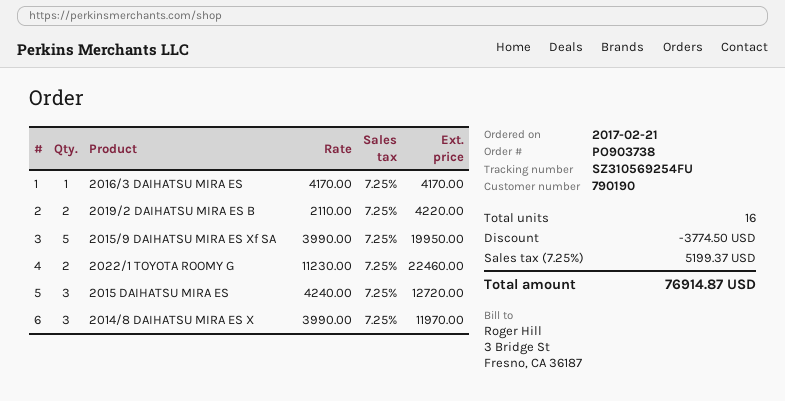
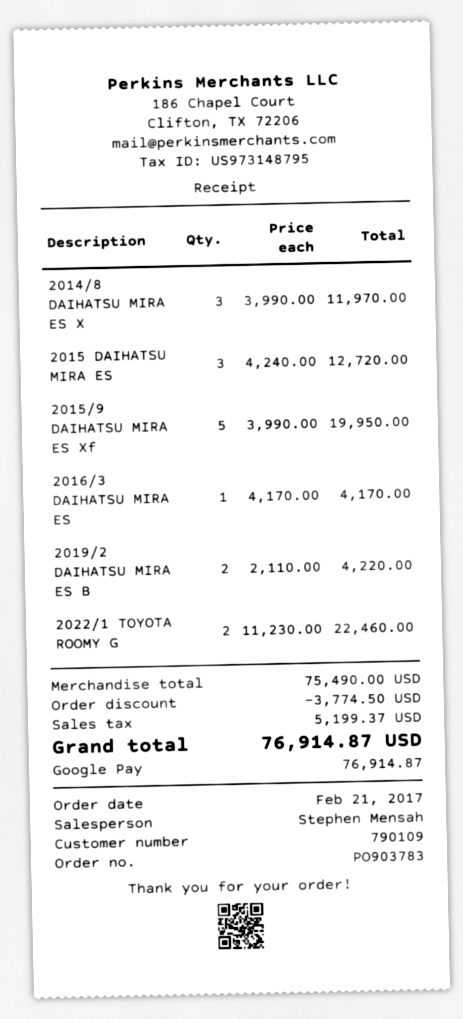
order number: PO903738 -> PO903783
customer number: 790190 -> 790109

